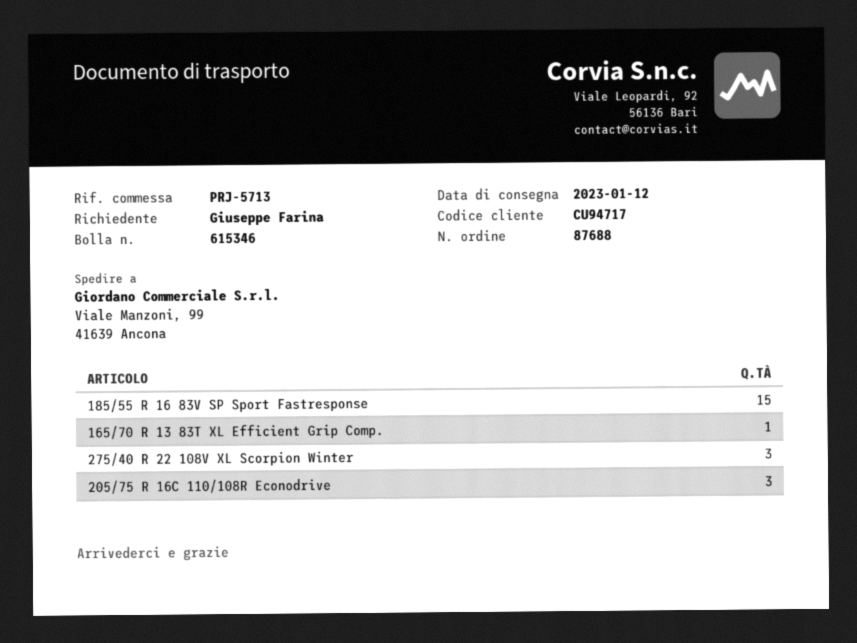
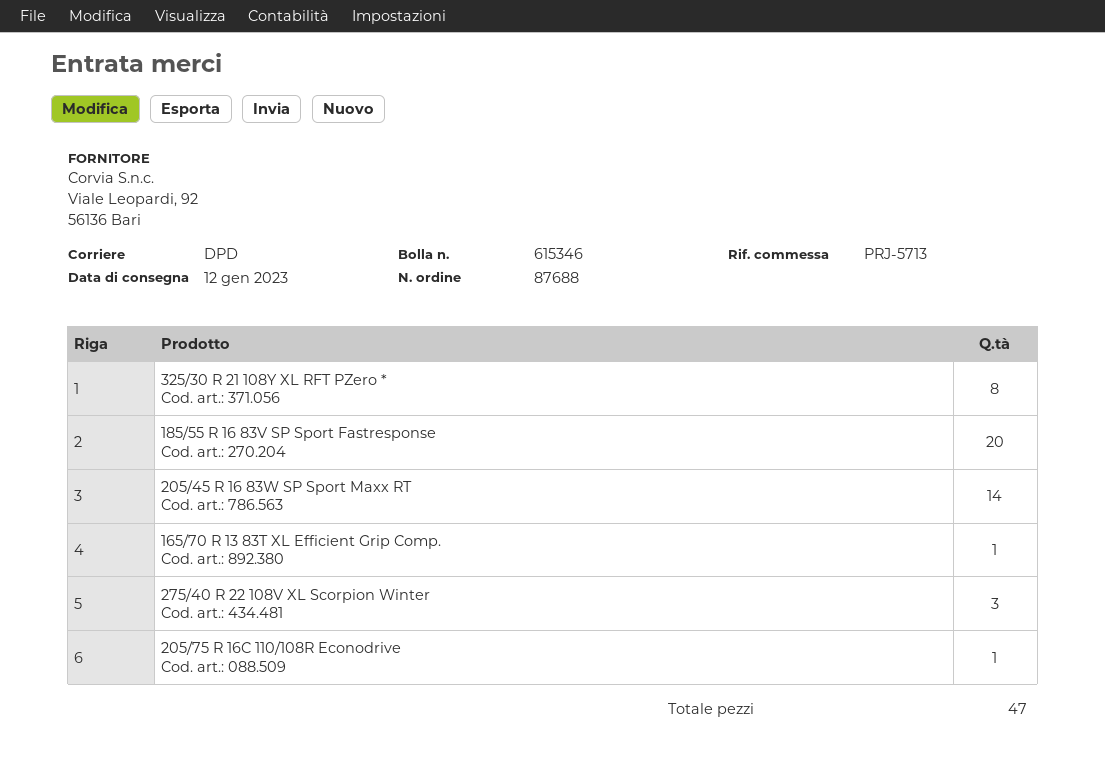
185/55 R 16 83V SP Sport Fastresponse: 15 -> 20
205/75 R 16C 110/108R Econodrive: 3 -> 1
325/30 R 21 108Y XL RFT PZero *: none -> 8
205/45 R 16 83W SP Sport Maxx RT: none -> 14

